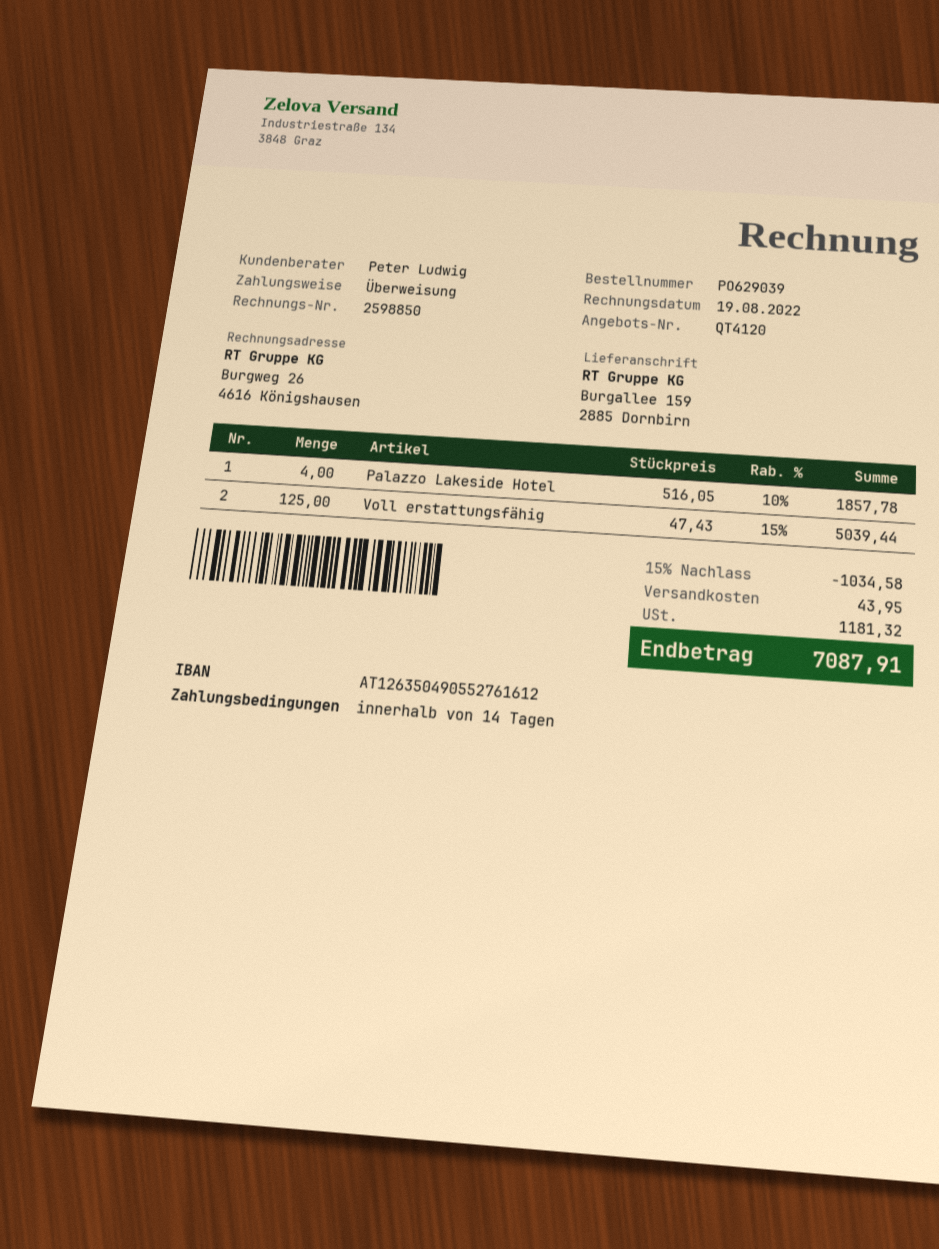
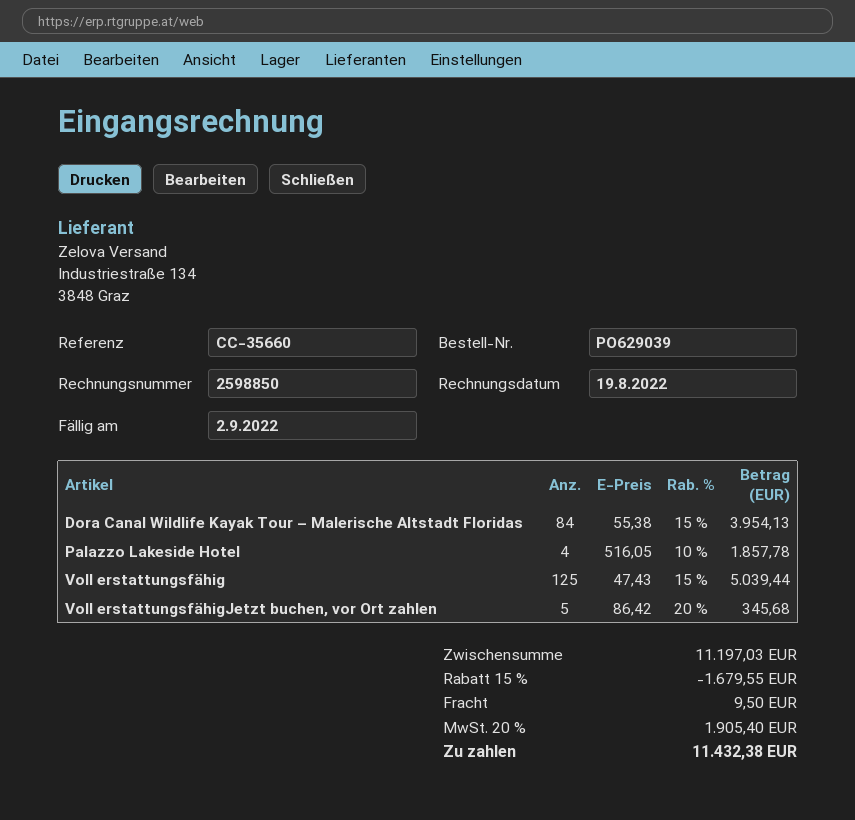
Dora Canal Wildlife Kayak Tour – Malerische Altstadt Floridas: none -> 84 x 55.38 - 15% = 3954.13
Voll erstattungsfähigJetzt buchen, vor Ort zahlen: none -> 5 x 86.42 - 20% = 345.68
discount: 15% = 1034.58 -> 15% = 1679.55
shipping: 43.95 -> 9.50
tax: 1181.32 -> 1905.40
total: 7087.91 -> 11432.38

